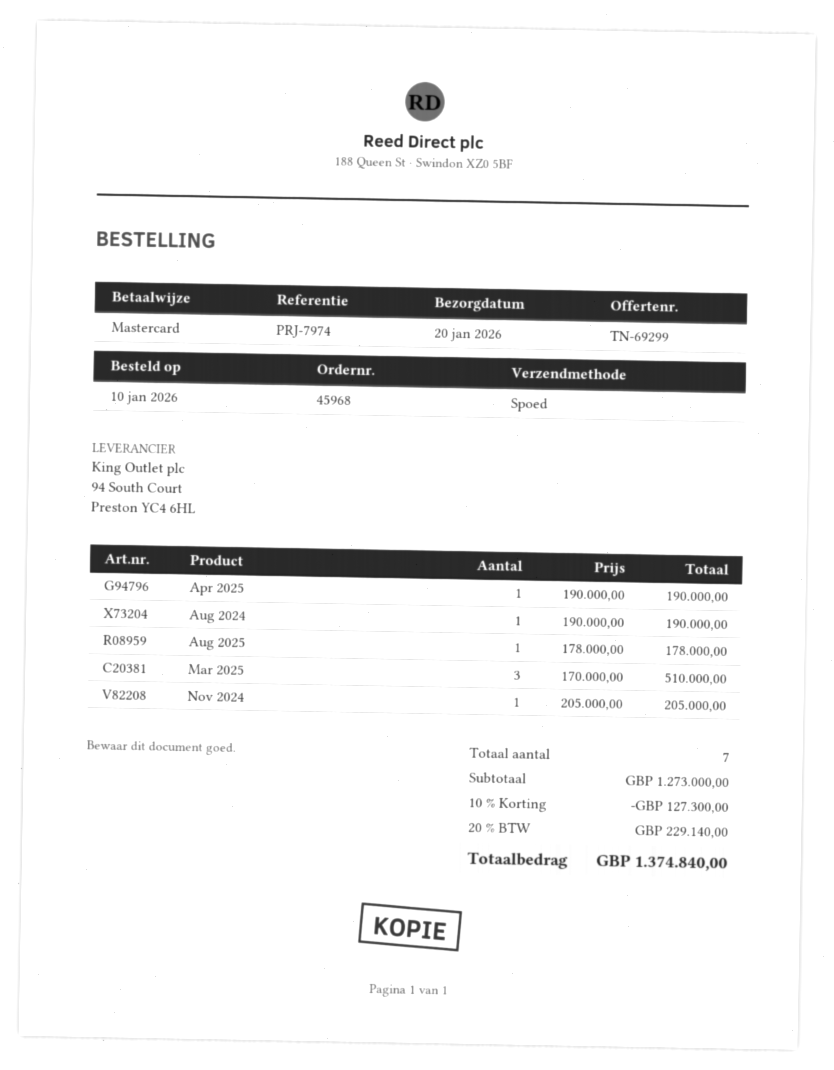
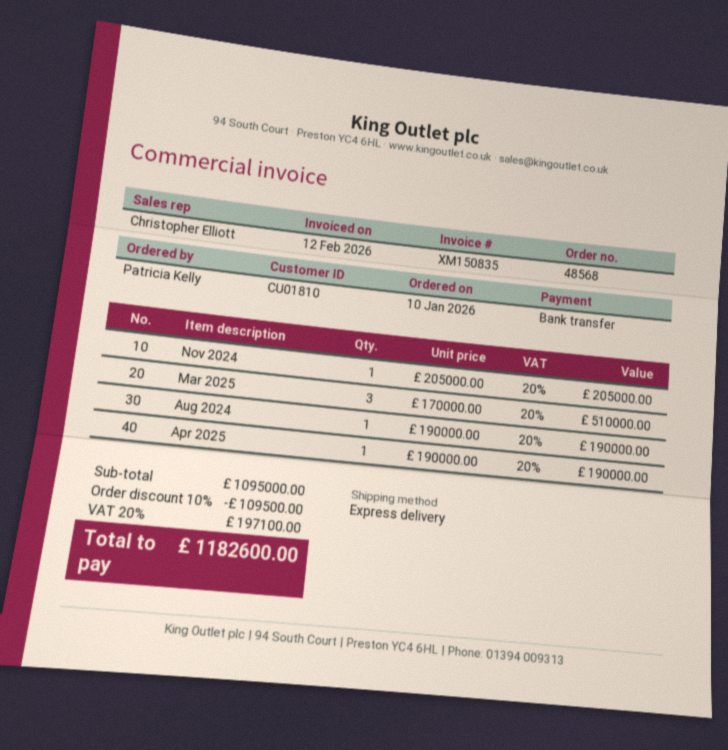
order number: 45968 -> 48568
payment method: Mastercard -> bank transfer
Aug 2025: 1 x 178000.00 = 178000.00 -> none
subtotal: 1273000.00 -> 1095000.00
discount: 10% = 127300.00 -> 10% = 109500.00
tax: 20% = 229140.00 -> 20% = 197100.00
total: 1374840.00 -> 1182600.00

